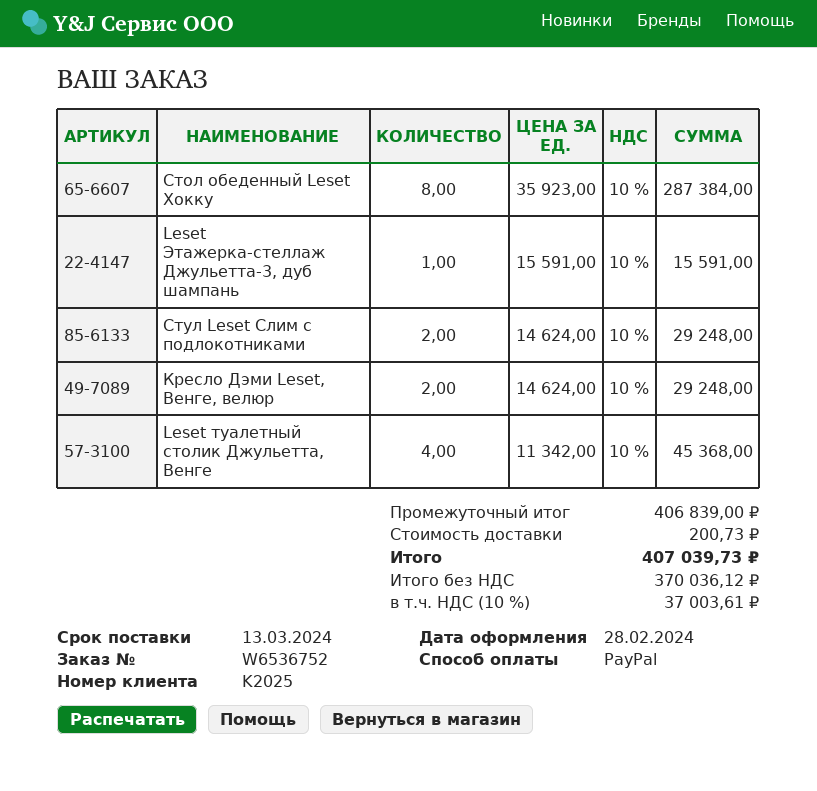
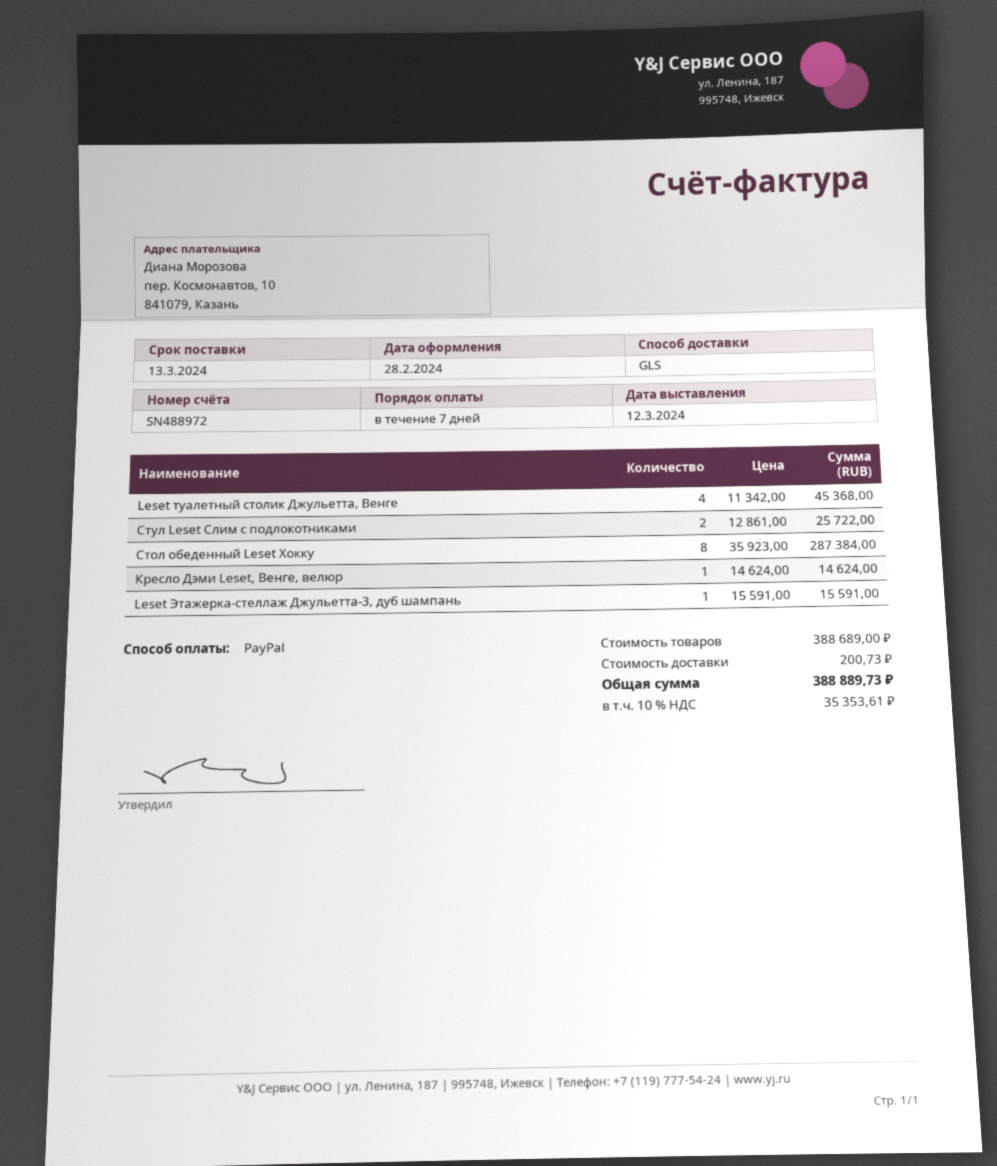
Стул Leset Слим с подлокотниками: 2 x 14624.00 = 29248.00 -> 2 x 12861.00 = 25722.00
Кресло Дэми Leset, Венге, велюр: 2 x 14624.00 = 29248.00 -> 1 x 14624.00 = 14624.00
subtotal: 406839.00 -> 388689.00
tax: 10% = 37003.61 -> 10% = 35353.61
total: 407039.73 -> 388889.73

